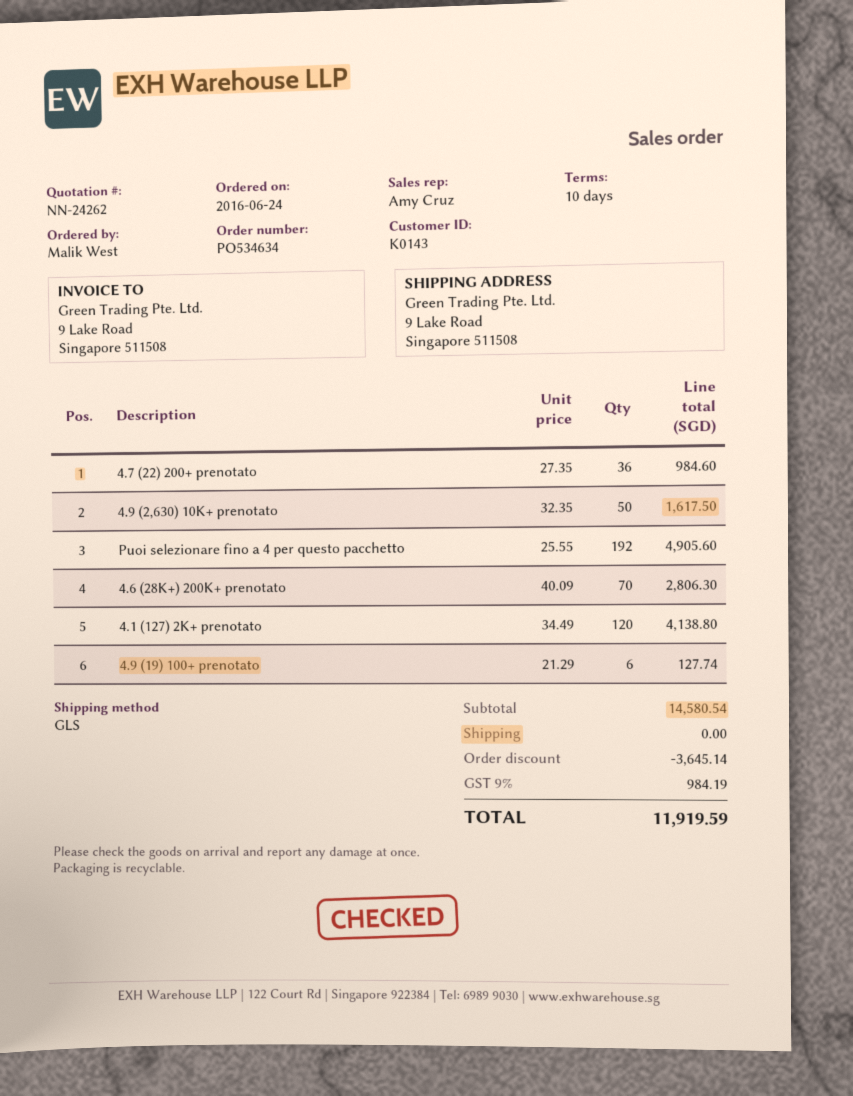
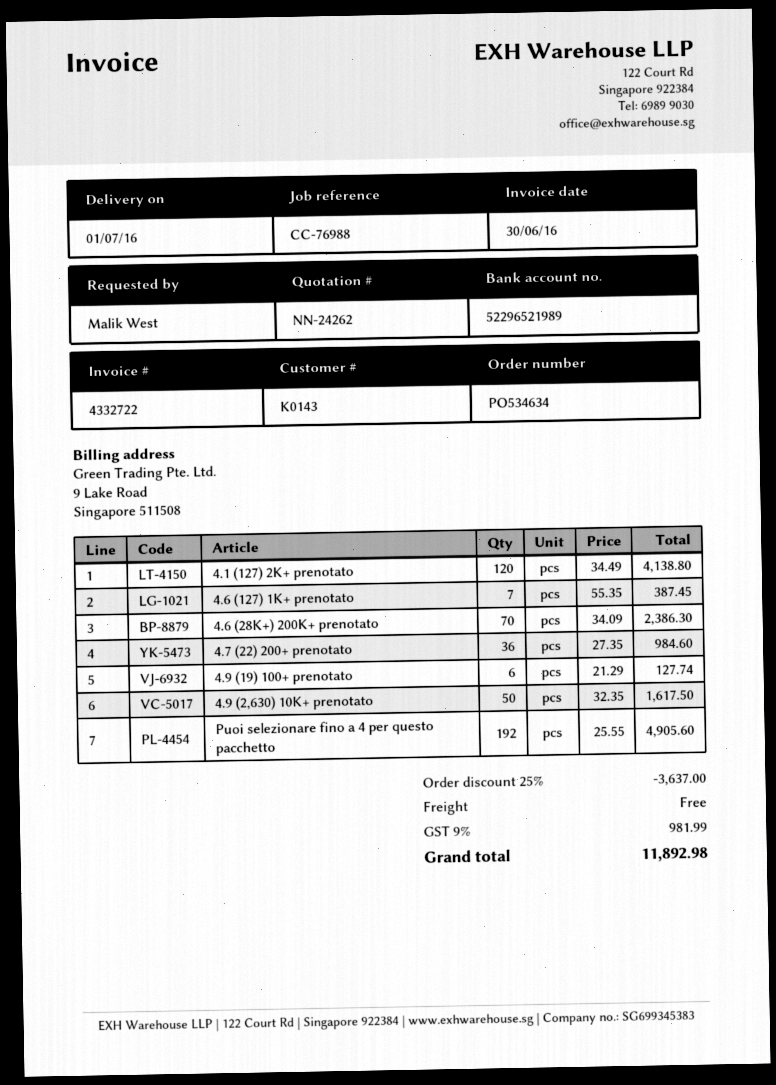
4.6 (28K+) 200K+ prenotato: 70 x 40.09 = 2806.30 -> 70 x 34.09 = 2386.30
4.6 (127) 1K+ prenotato: none -> 7 x 55.35 = 387.45
discount: 3645.14 -> 3637.00
tax: 9% = 984.19 -> 9% = 981.99
total: 11919.59 -> 11892.98

